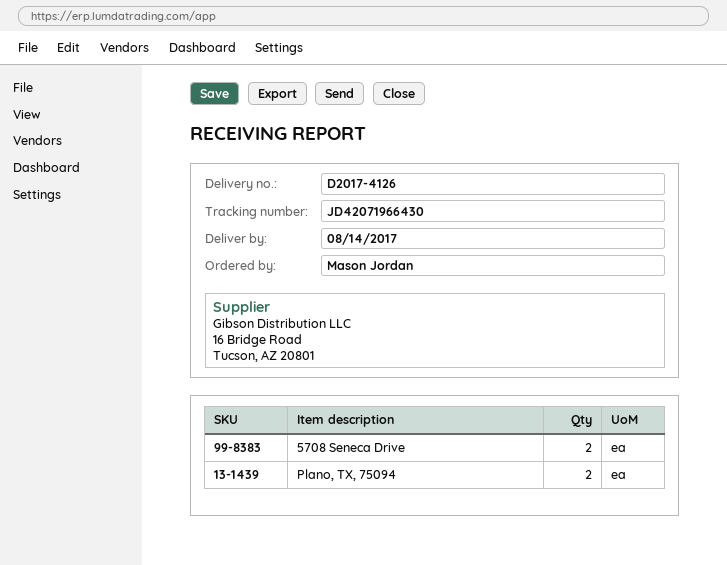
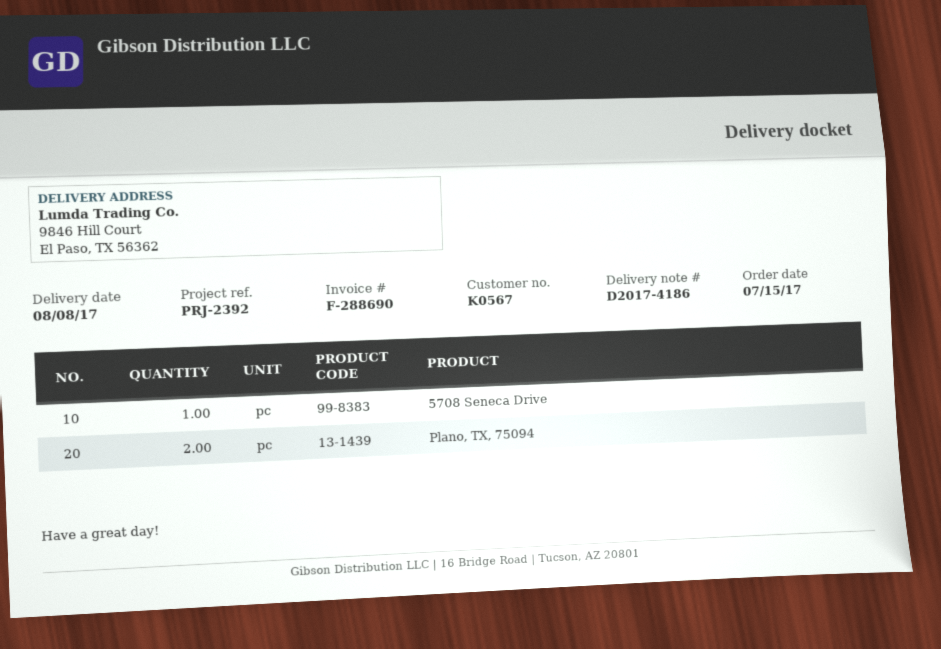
delivery note number: D2017-4126 -> D2017-4186
delivery date: 2017-08-14 -> 2017-08-08
5708 Seneca Drive: 2 -> 1

